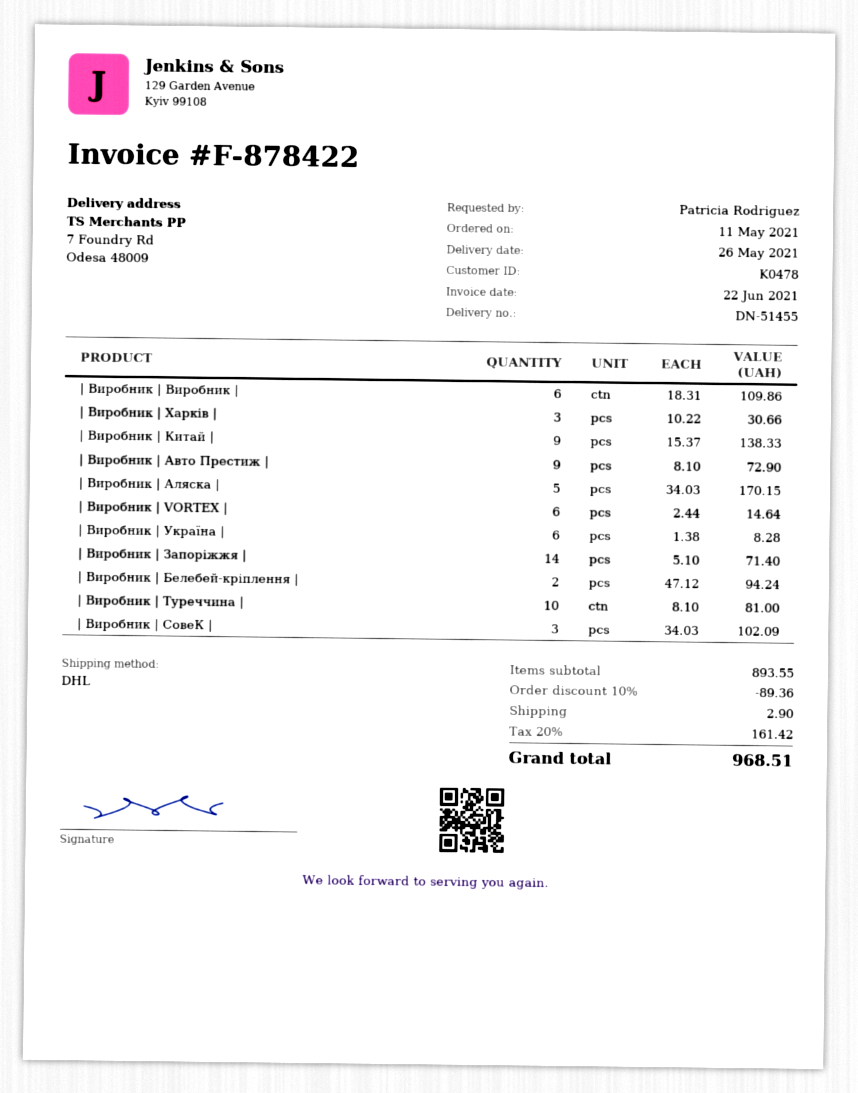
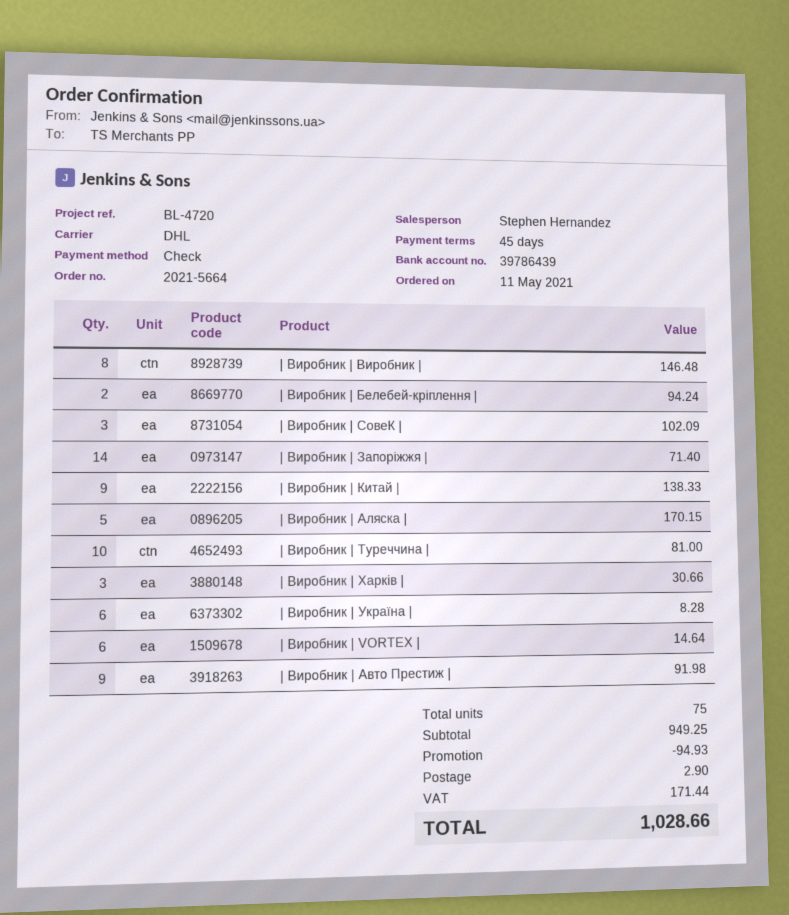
| Виробник | Виробник |: 6 for 109.86 -> 8 for 146.48
| Виробник | Авто Престиж |: 9 for 72.90 -> 9 for 91.98
subtotal: 893.55 -> 949.25
discount: 89.36 -> 94.93
tax: 161.42 -> 171.44
total: 968.51 -> 1028.66

